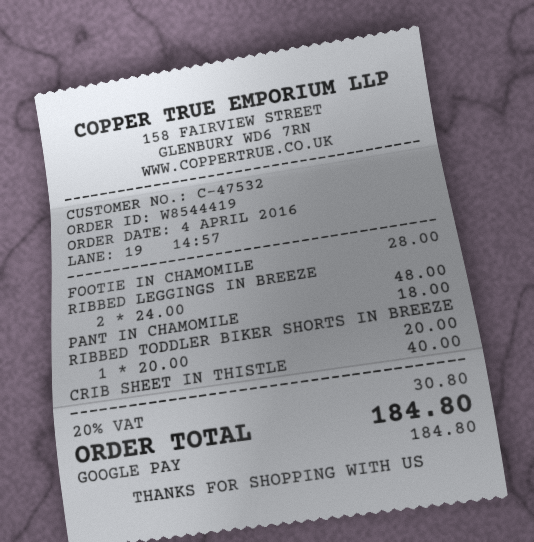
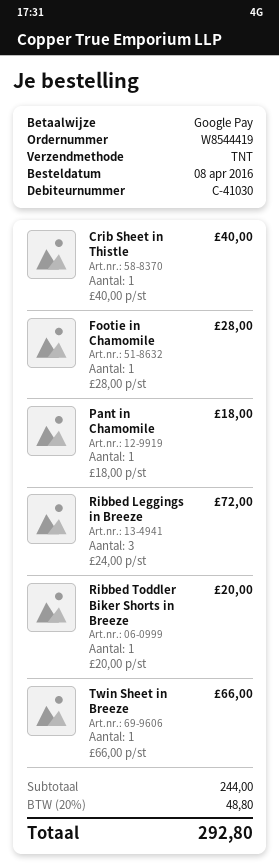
order date: 2016-04-04 -> 2016-04-08
customer number: C-47532 -> C-41030
RIBBED LEGGINGS IN BREEZE: 2 x 24.00 = 48.00 -> 3 x 24.00 = 72.00
Twin Sheet in Breeze: none -> 1 x 66.00 = 66.00
tax: 20% = 30.80 -> 20% = 48.80
total: 184.80 -> 292.80

